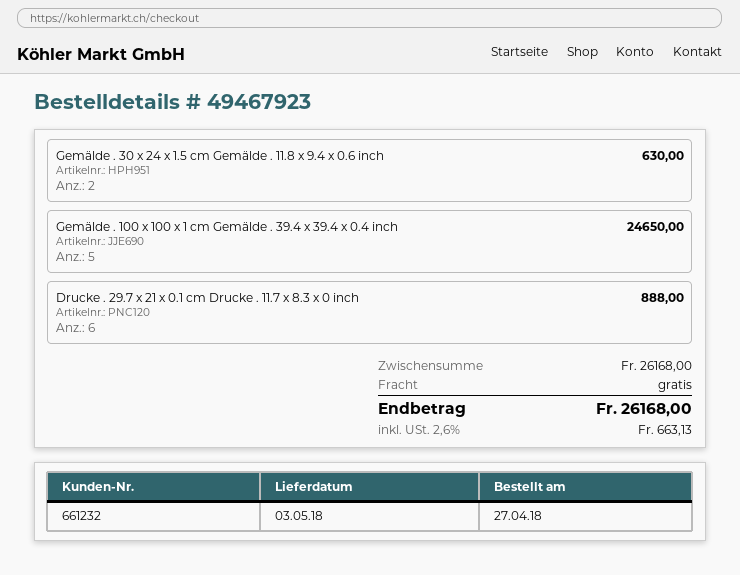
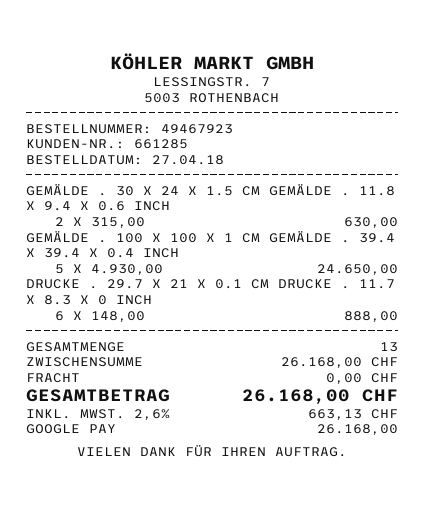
customer number: 661232 -> 661285

